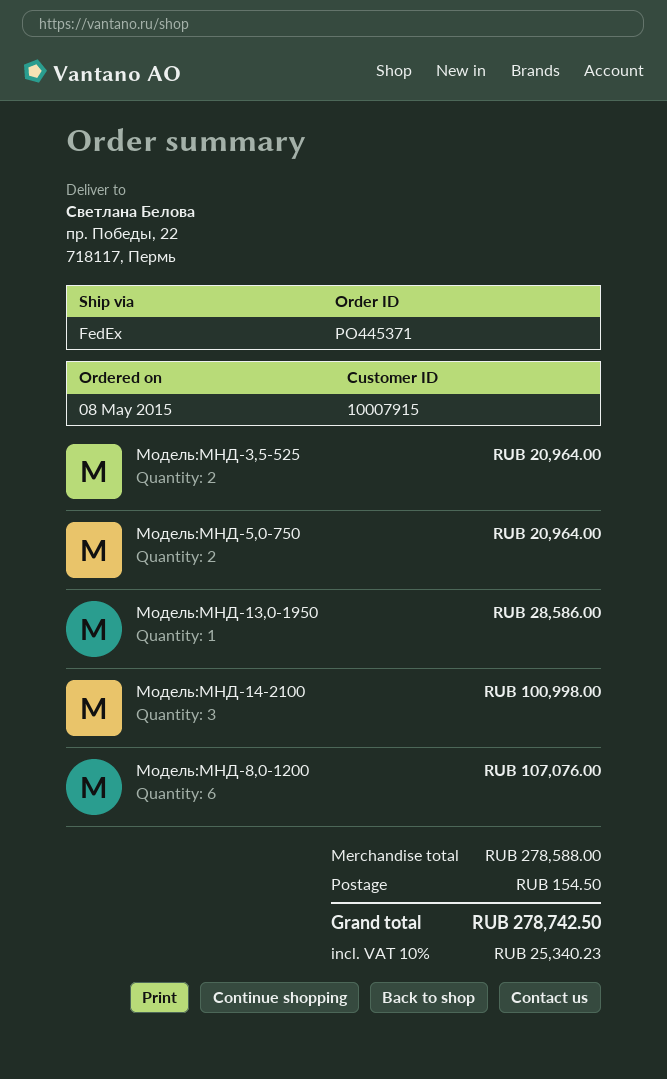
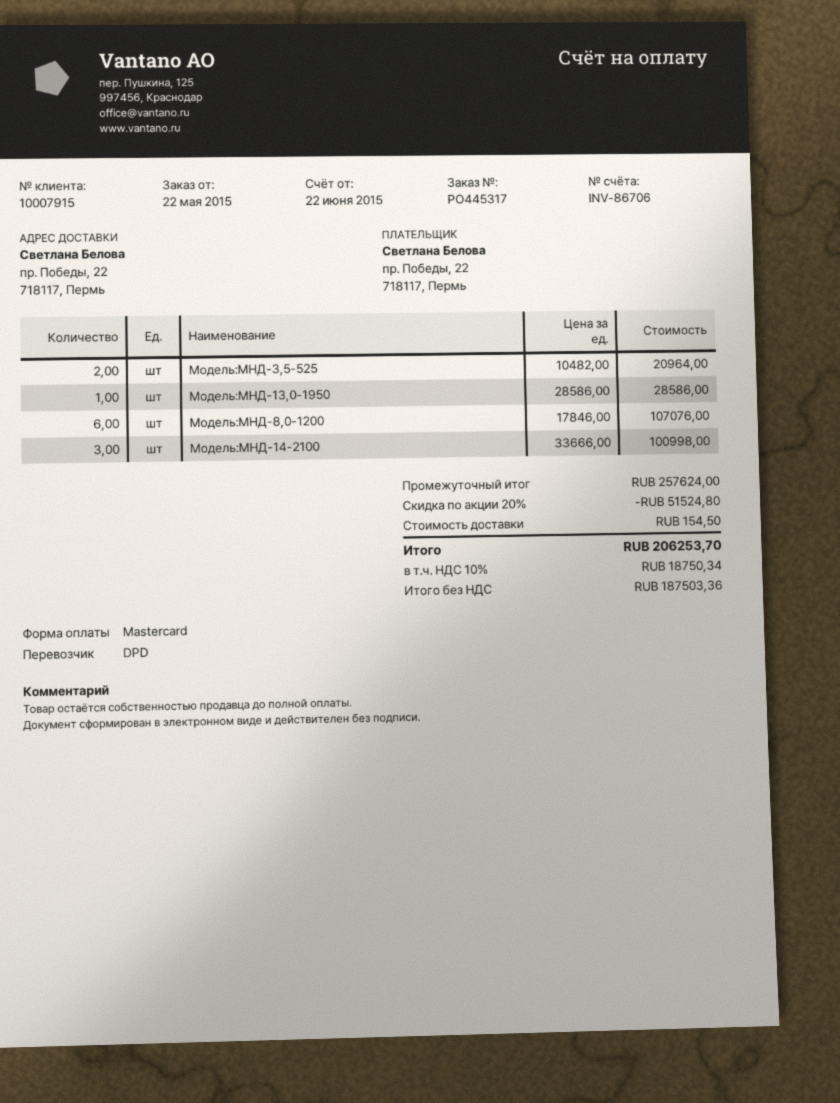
order number: PO445371 -> PO445317
order date: 2015-05-08 -> 2015-05-22
shipping method: FedEx -> DPD
Модель:МНД-5,0-750: 2 for 20964.00 -> none
subtotal: 278588.00 -> 257624.00
discount: none -> 20% = 51524.80
tax: 10% = 25340.23 -> 10% = 18750.34
total: 278742.50 -> 206253.70

